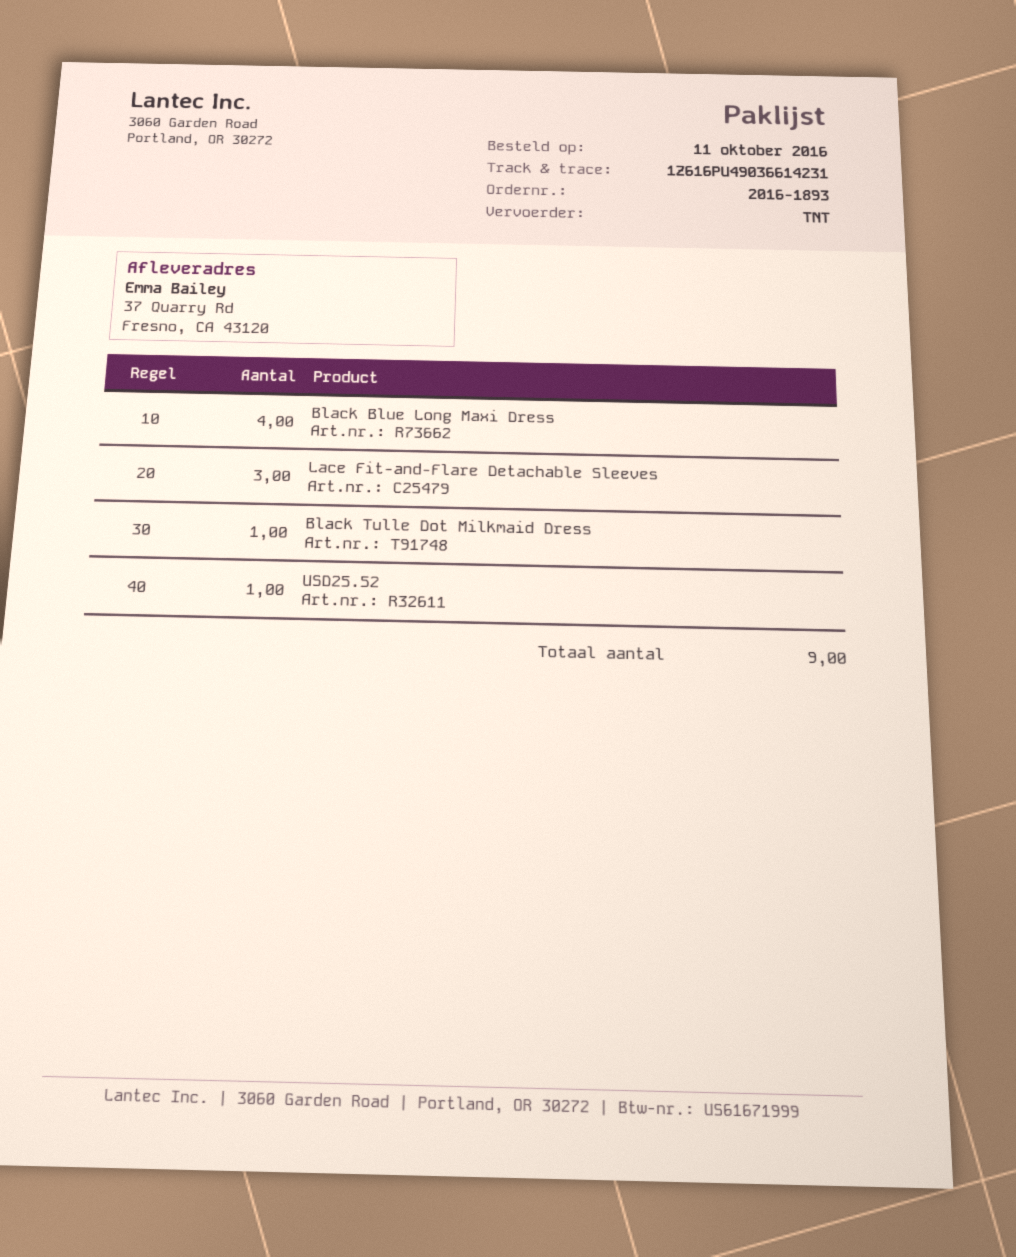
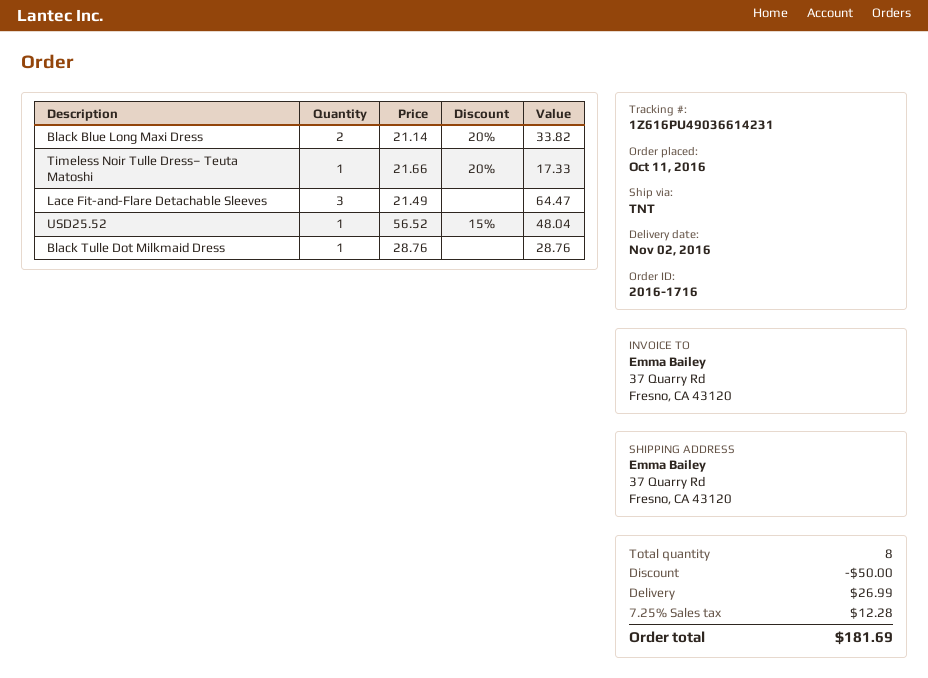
order number: 2016-1893 -> 2016-1716
Black Blue Long Maxi Dress: 4 -> 2
Timeless Noir Tulle Dress– Teuta Matoshi: none -> 1
total quantity: 9 -> 8

